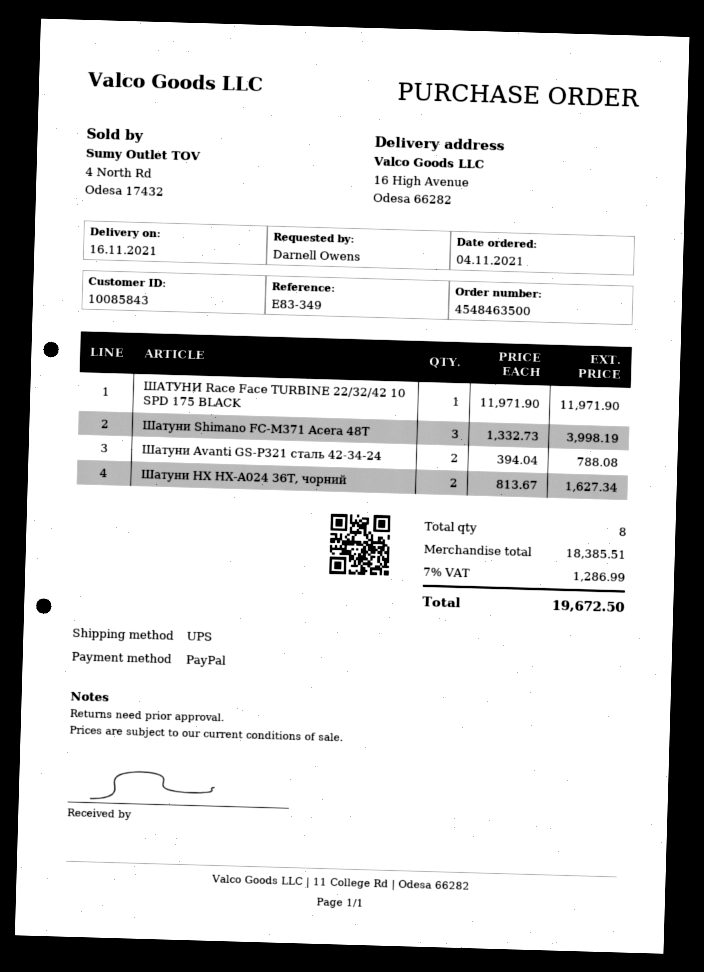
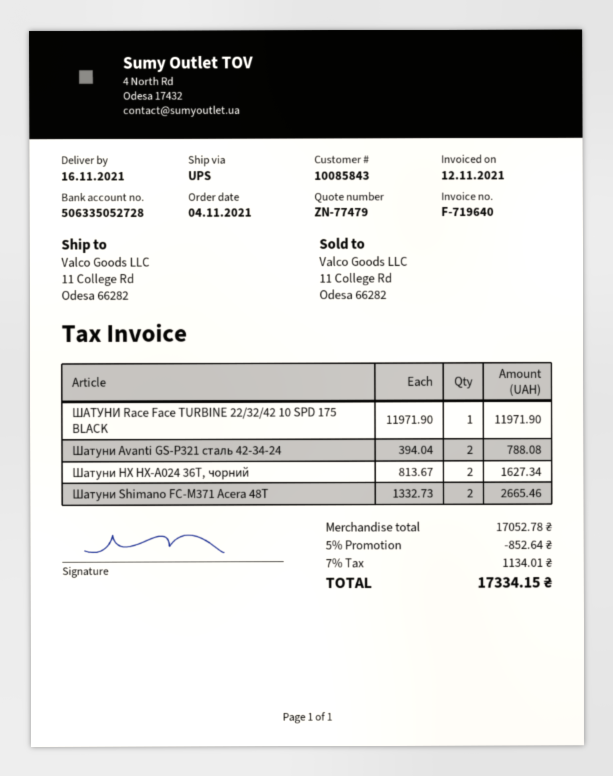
ship to: 16 High Avenue, Odesa 66282 -> 11 College Rd, Odesa 66282
Шатуни Shimano FC-M371 Acera 48T: 3 x 1332.73 = 3998.19 -> 2 x 1332.73 = 2665.46
subtotal: 18385.51 -> 17052.78
discount: none -> 5% = 852.64
tax: 7% = 1286.99 -> 7% = 1134.01
total: 19672.50 -> 17334.15

